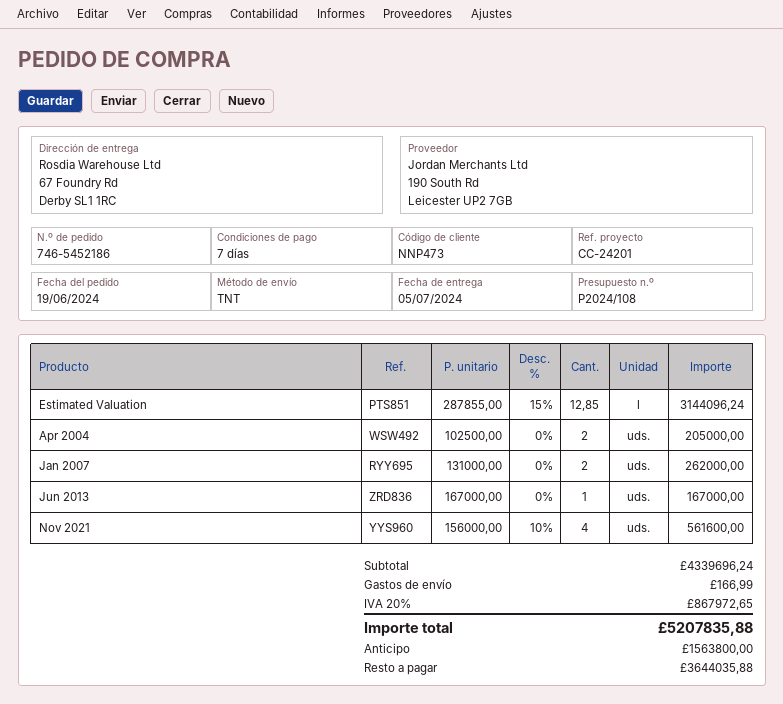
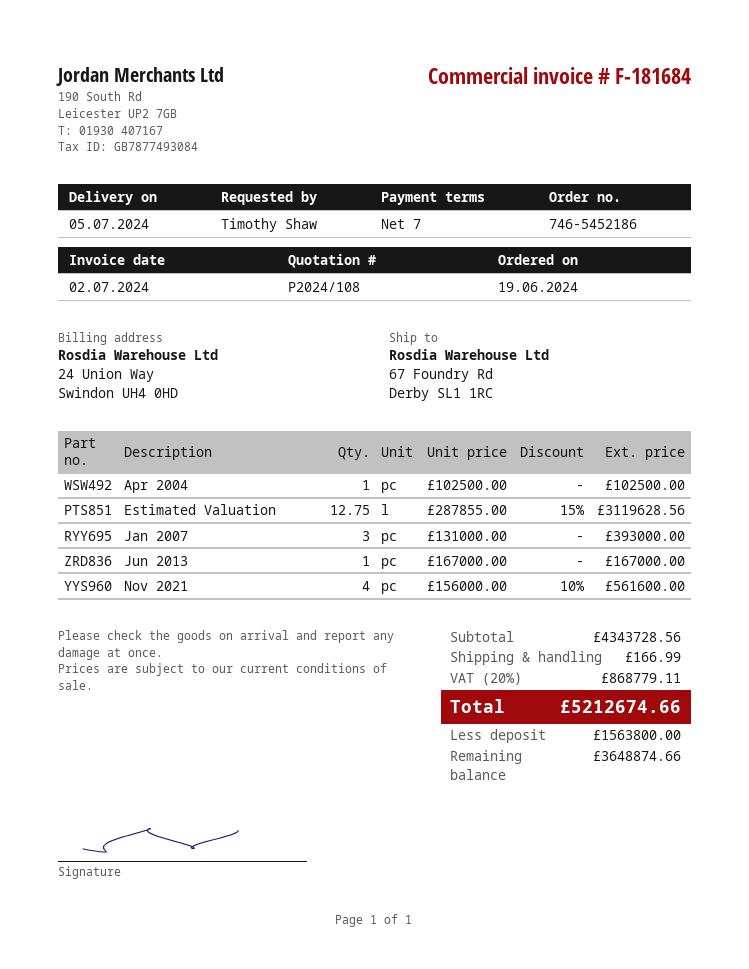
Estimated Valuation: 12.85 x 287855.00 - 15% = 3144096.24 -> 12.75 x 287855.00 - 15% = 3119628.56
Apr 2004: 2 x 102500.00 = 205000.00 -> 1 x 102500.00 = 102500.00
Jan 2007: 2 x 131000.00 = 262000.00 -> 3 x 131000.00 = 393000.00
subtotal: 4339696.24 -> 4343728.56
tax: 20% = 867972.65 -> 20% = 868779.11
total: 5207835.88 -> 5212674.66
balance: 3644035.88 -> 3648874.66

